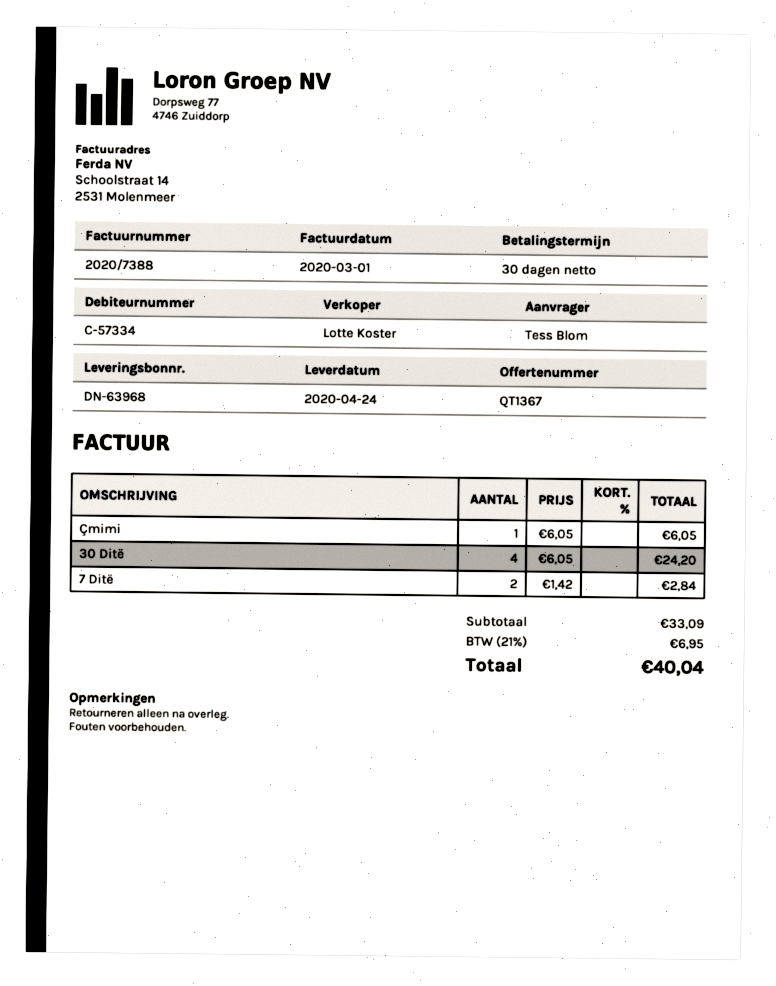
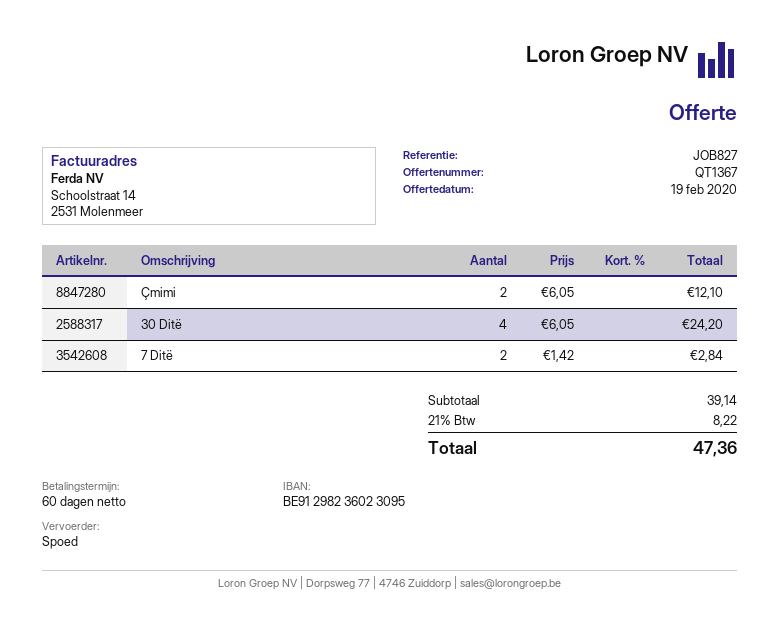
payment terms: 30 days -> 60 days
Çmimi: 1 x 6.05 = 6.05 -> 2 x 6.05 = 12.10
subtotal: 33.09 -> 39.14
tax: 21% = 6.95 -> 21% = 8.22
total: 40.04 -> 47.36

